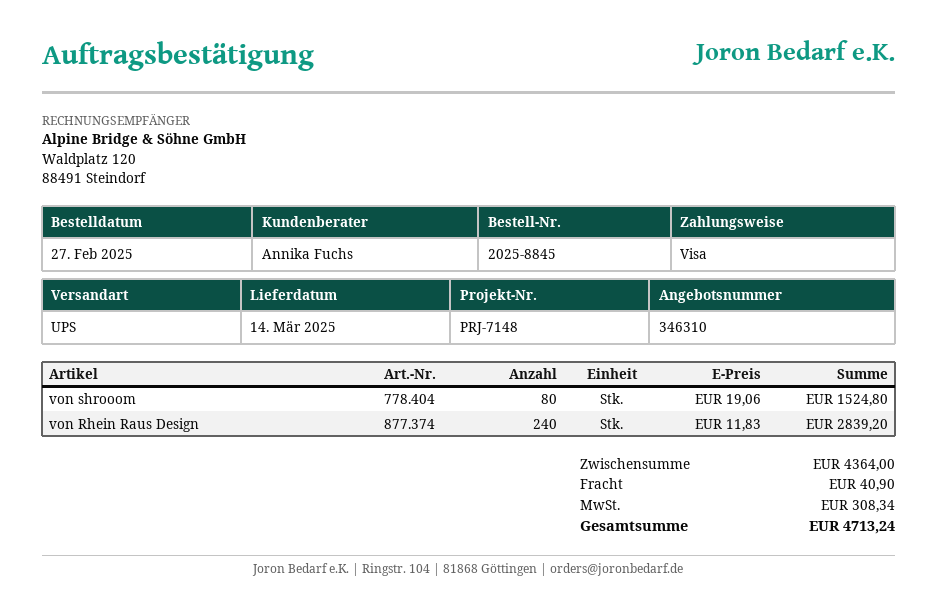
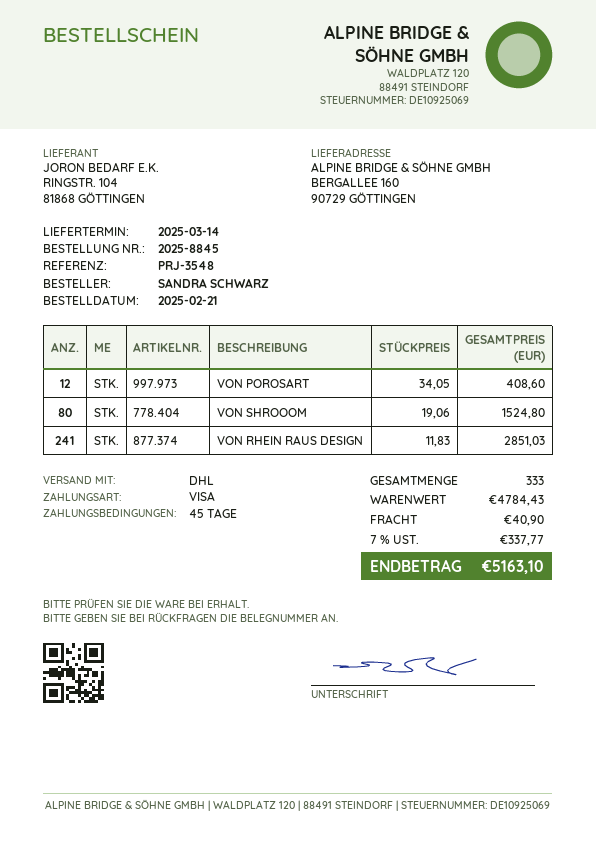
order date: 2025-02-27 -> 2025-02-21
reference: PRJ-7148 -> PRJ-3548
shipping method: UPS -> DHL
von Rhein Raus Design: 240 x 11.83 = 2839.20 -> 241 x 11.83 = 2851.03
VON POROSART: none -> 12 x 34.05 = 408.60
subtotal: 4364.00 -> 4784.43
tax: 308.34 -> 337.77
total: 4713.24 -> 5163.10

